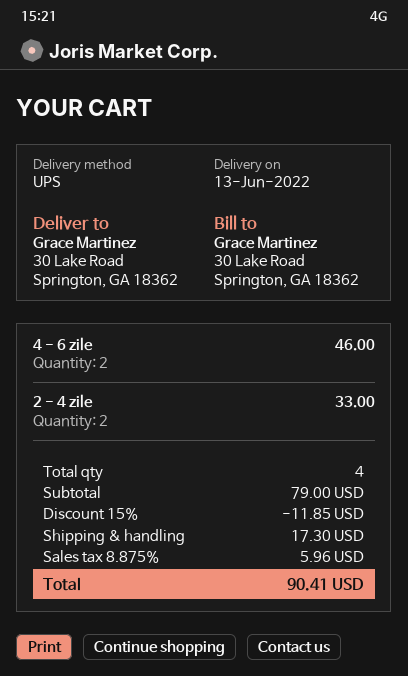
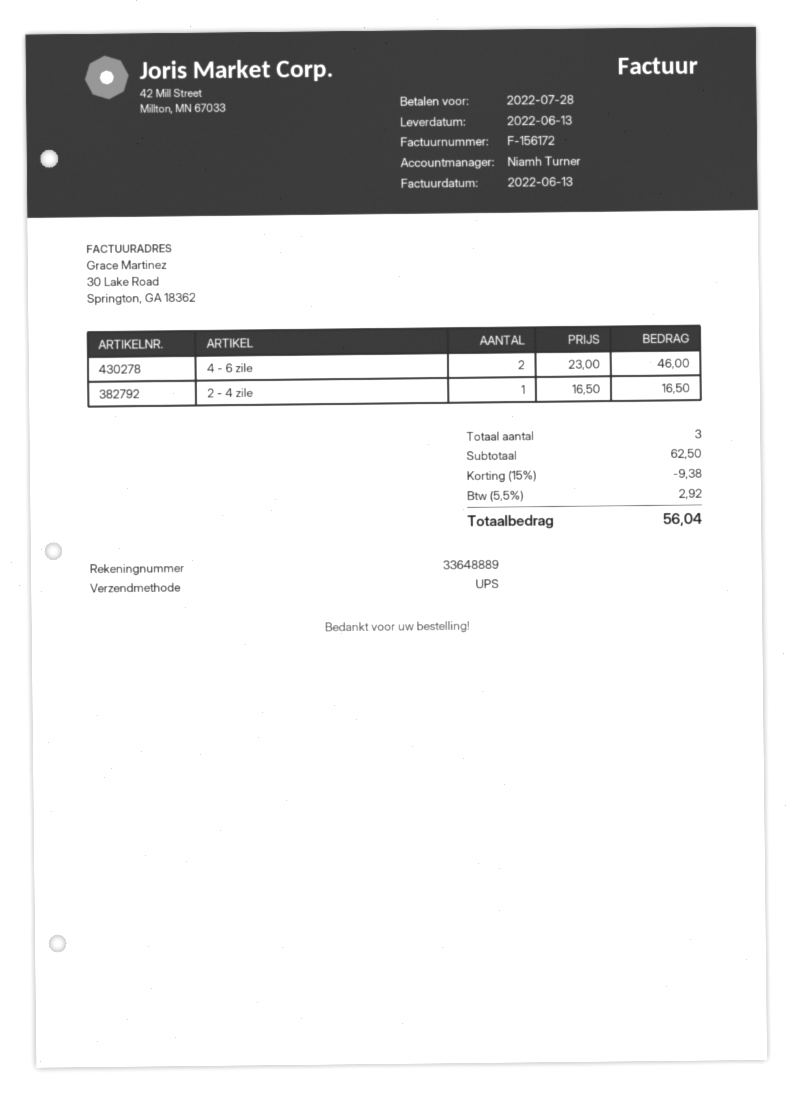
2 - 4 zile: 2 for 33.00 -> 1 for 16.50
total quantity: 4 -> 3
subtotal: 79.00 -> 62.50
discount: 15% = 11.85 -> 15% = 9.38
shipping: 17.30 -> none
tax: 8.875% = 5.96 -> 5.5% = 2.92
total: 90.41 -> 56.04

